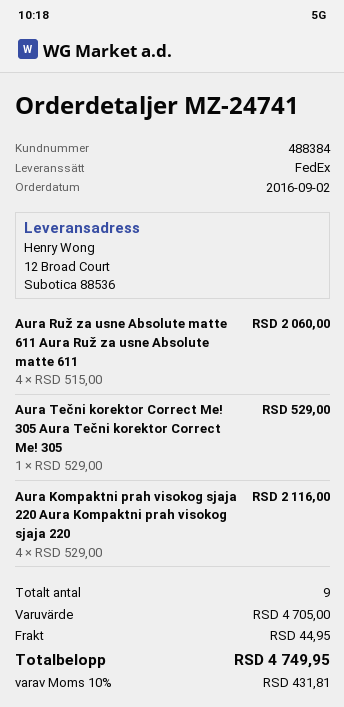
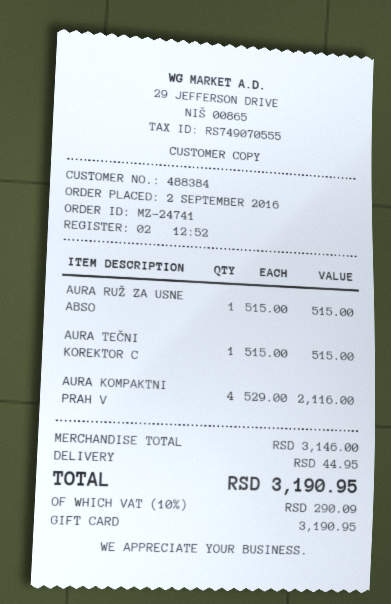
Aura Ruž za usne Absolute matte 611 Aura Ruž za usne Absolute matte 611: 4 x 515.00 = 2060.00 -> 1 x 515.00 = 515.00
Aura Tečni korektor Correct Me! 305 Aura Tečni korektor Correct Me! 305: 1 x 529.00 = 529.00 -> 1 x 515.00 = 515.00
subtotal: 4705.00 -> 3146.00
tax: 10% = 431.81 -> 10% = 290.09
total: 4749.95 -> 3190.95

